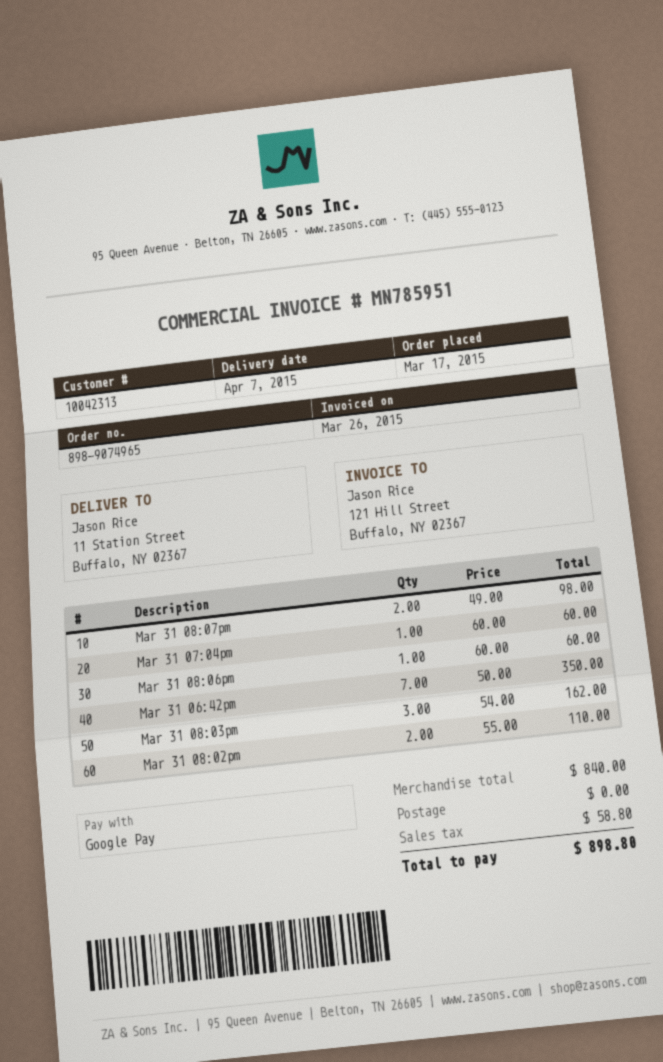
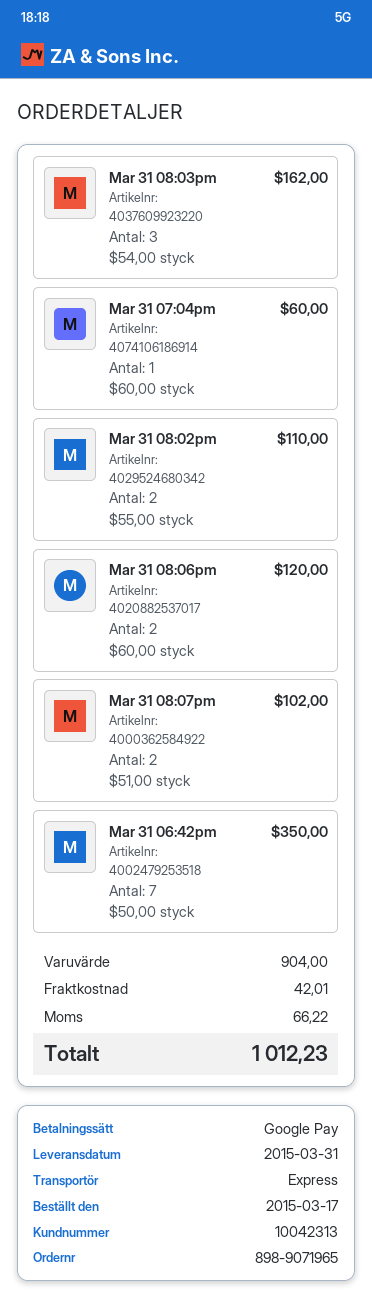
order number: 898-9074965 -> 898-9071965
delivery date: 2015-04-07 -> 2015-03-31
Mar 31 08:07pm: 2 x 49.00 = 98.00 -> 2 x 51.00 = 102.00
Mar 31 08:06pm: 1 x 60.00 = 60.00 -> 2 x 60.00 = 120.00
subtotal: 840.00 -> 904.00
shipping: 0.00 -> 42.01
tax: 58.80 -> 66.22
total: 898.80 -> 1012.23

